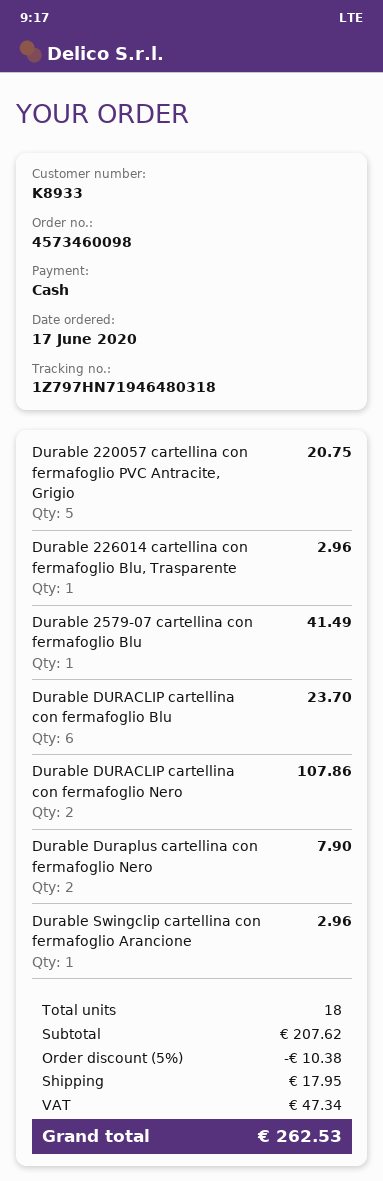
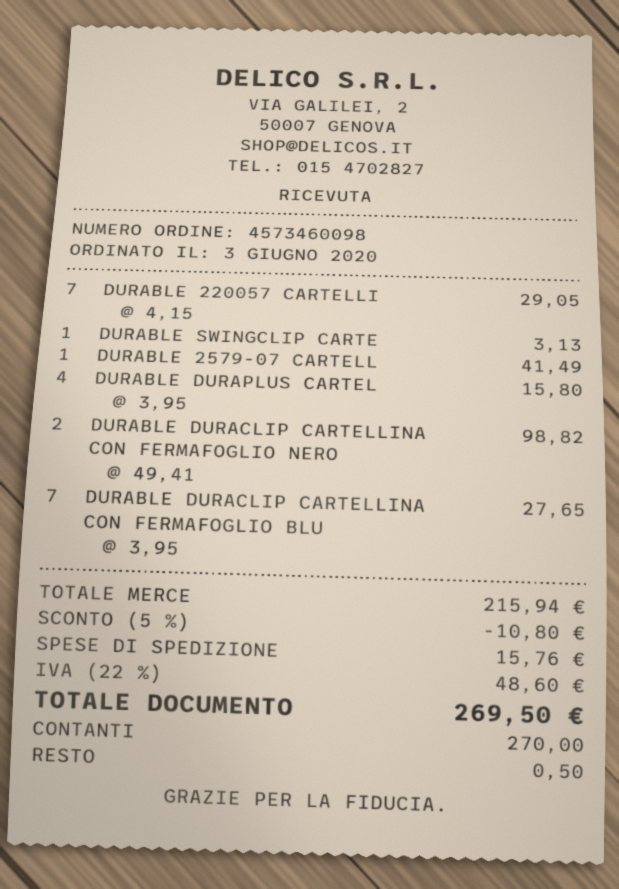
order date: 2020-06-17 -> 2020-06-03
Durable 220057 cartellina con fermafoglio PVC Antracite, Grigio: 5 for 20.75 -> 7 for 29.05
Durable 226014 cartellina con fermafoglio Blu, Trasparente: 1 for 2.96 -> none
Durable DURACLIP cartellina con fermafoglio Blu: 6 for 23.70 -> 7 for 27.65
Durable DURACLIP cartellina con fermafoglio Nero: 2 for 107.86 -> 2 for 98.82
Durable Duraplus cartellina con fermafoglio Nero: 2 for 7.90 -> 4 for 15.80
Durable Swingclip cartellina con fermafoglio Arancione: 1 for 2.96 -> 1 for 3.13
subtotal: 207.62 -> 215.94
discount: 5% = 10.38 -> 5% = 10.80
shipping: 17.95 -> 15.76
tax: 47.34 -> 48.60
total: 262.53 -> 269.50

